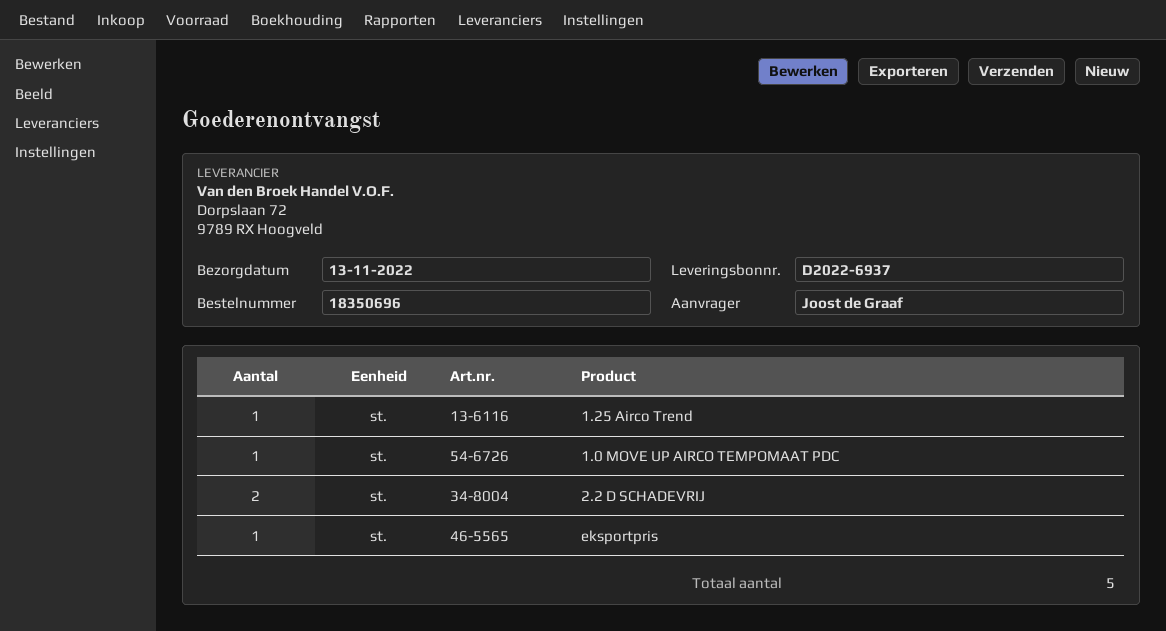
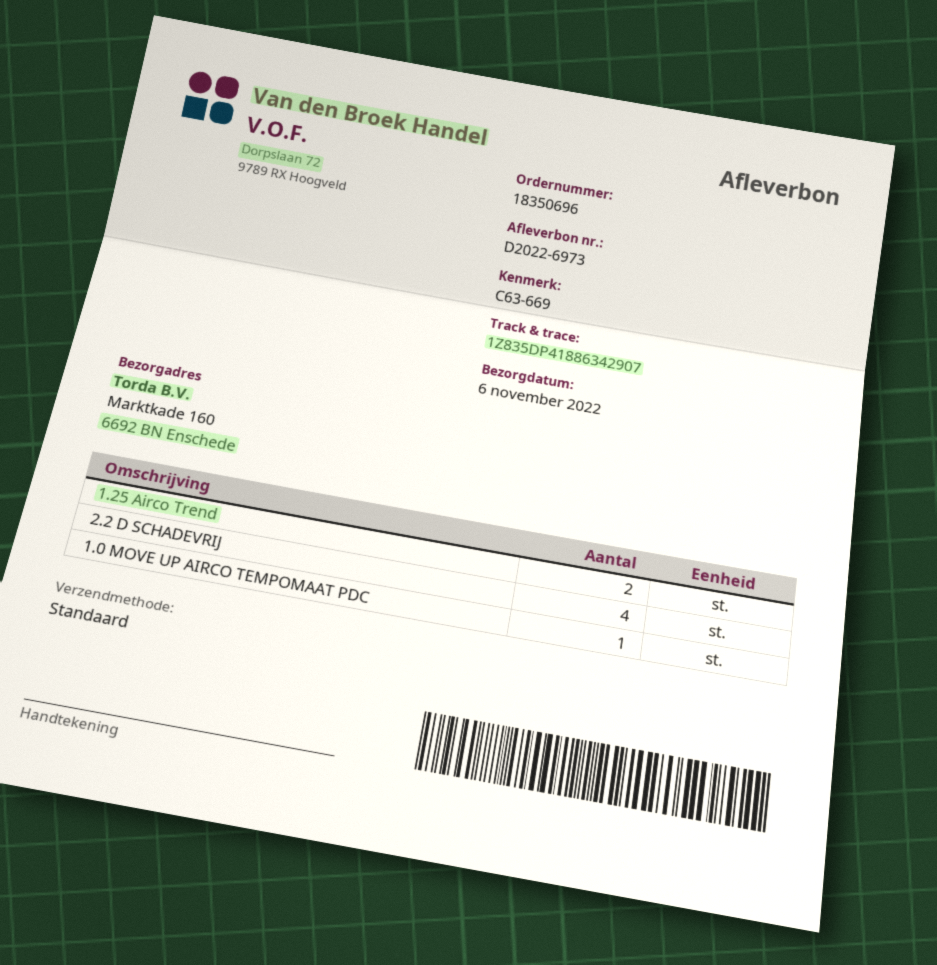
delivery note number: D2022-6937 -> D2022-6973
delivery date: 2022-11-13 -> 2022-11-06
1.25 Airco Trend: 1 -> 2
2.2 D SCHADEVRIJ: 2 -> 4
eksportpris: 1 -> none

